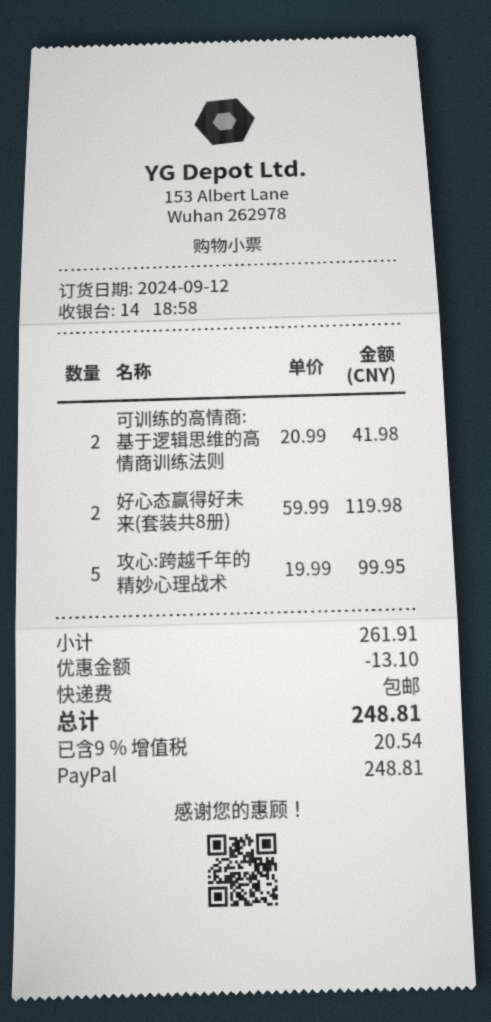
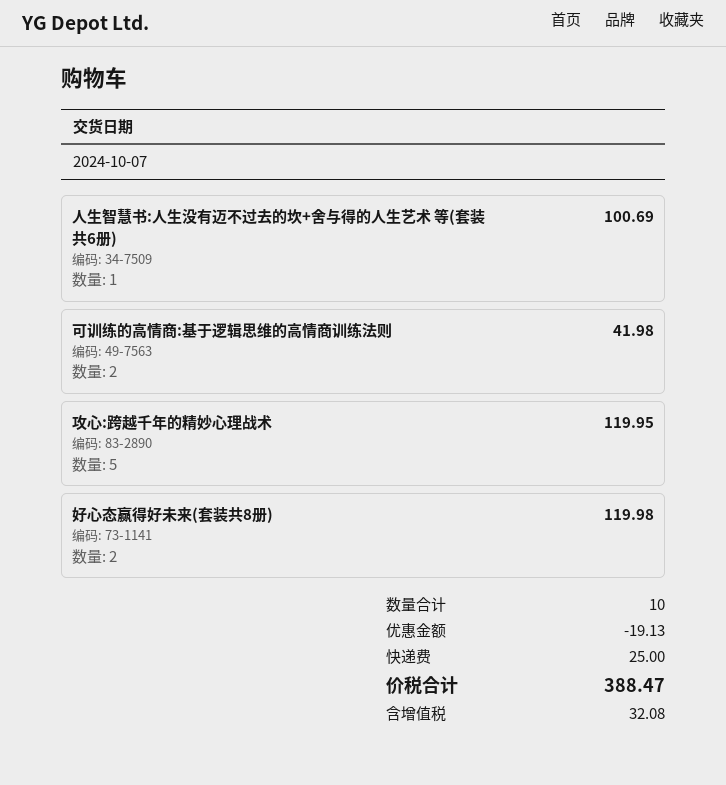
攻心:跨越千年的精妙心理战术: 5 for 99.95 -> 5 for 119.95
人生智慧书:人生没有迈不过去的坎+舍与得的人生艺术 等(套装共6册): none -> 1 for 100.69
discount: 13.10 -> 19.13
shipping: 0.00 -> 25.00
tax: 20.54 -> 32.08
total: 248.81 -> 388.47

